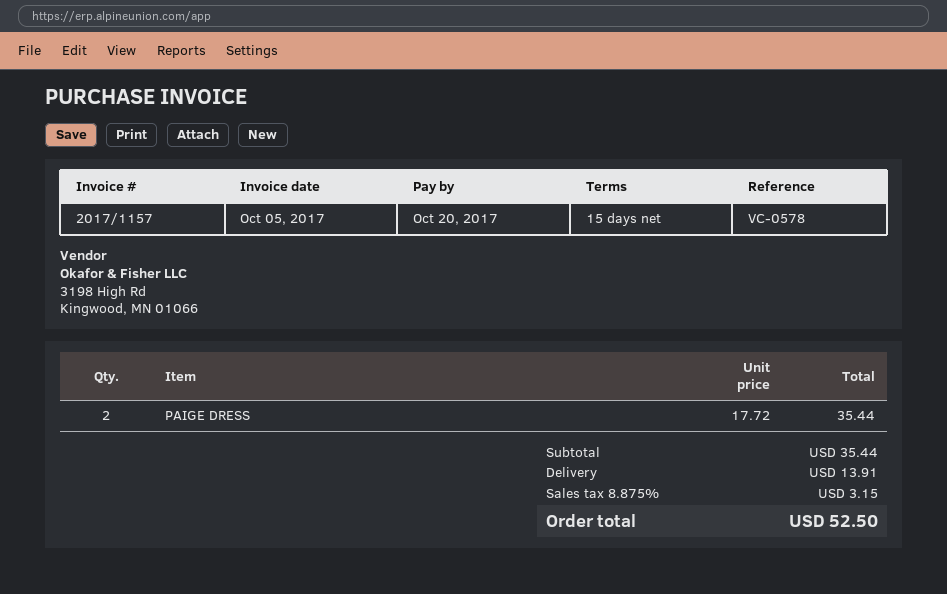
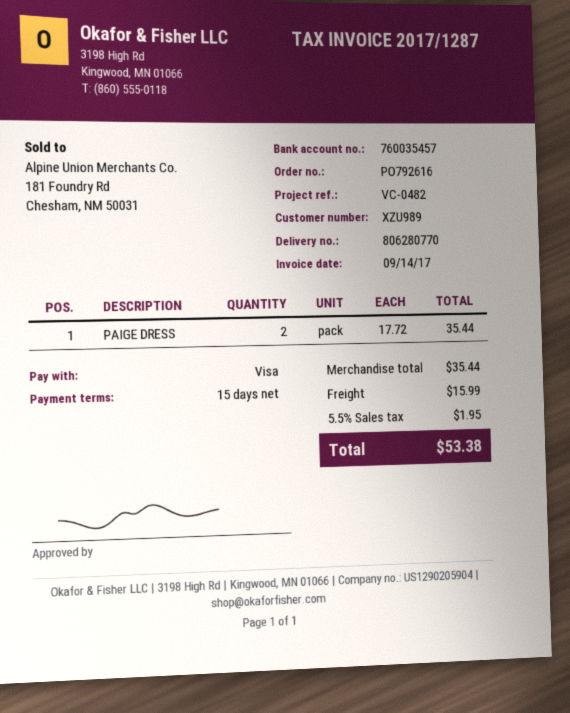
invoice number: 2017/1157 -> 2017/1287
invoice date: 2017-10-05 -> 2017-09-14
reference: VC-0578 -> VC-0482
shipping: 13.91 -> 15.99
tax: 8.875% = 3.15 -> 5.5% = 1.95
total: 52.50 -> 53.38

